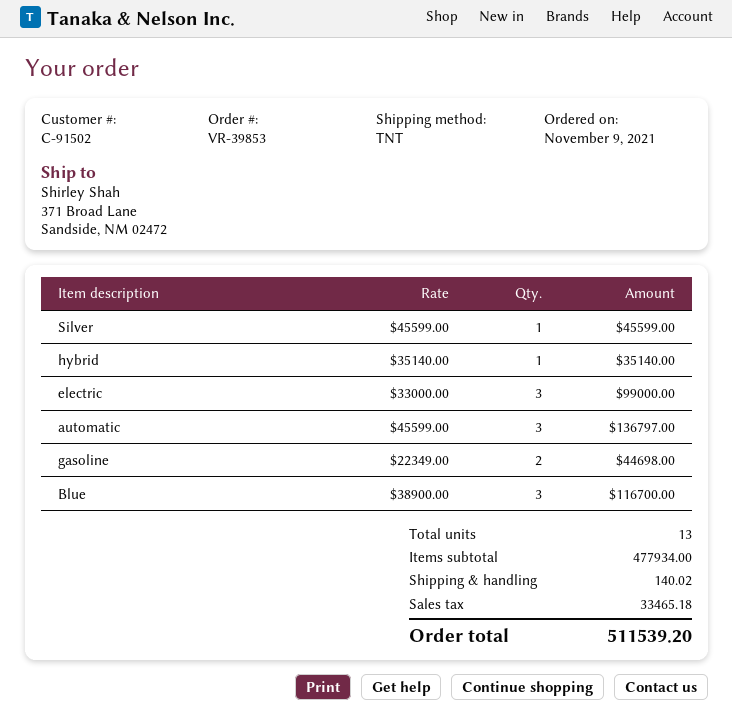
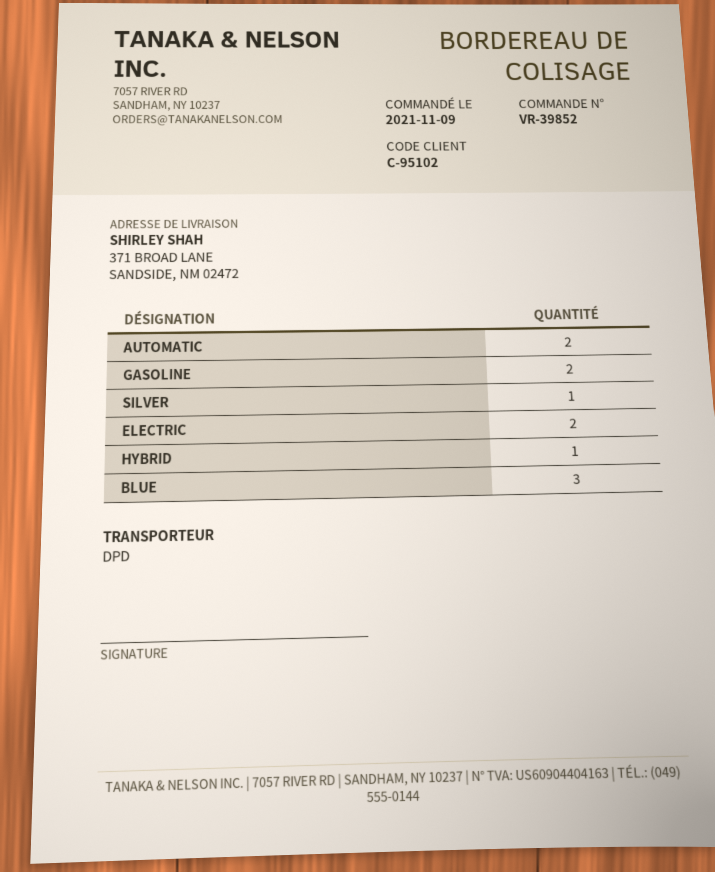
order number: VR-39853 -> VR-39852
customer number: C-91502 -> C-95102
shipping method: TNT -> DPD
electric: 3 -> 2
automatic: 3 -> 2

